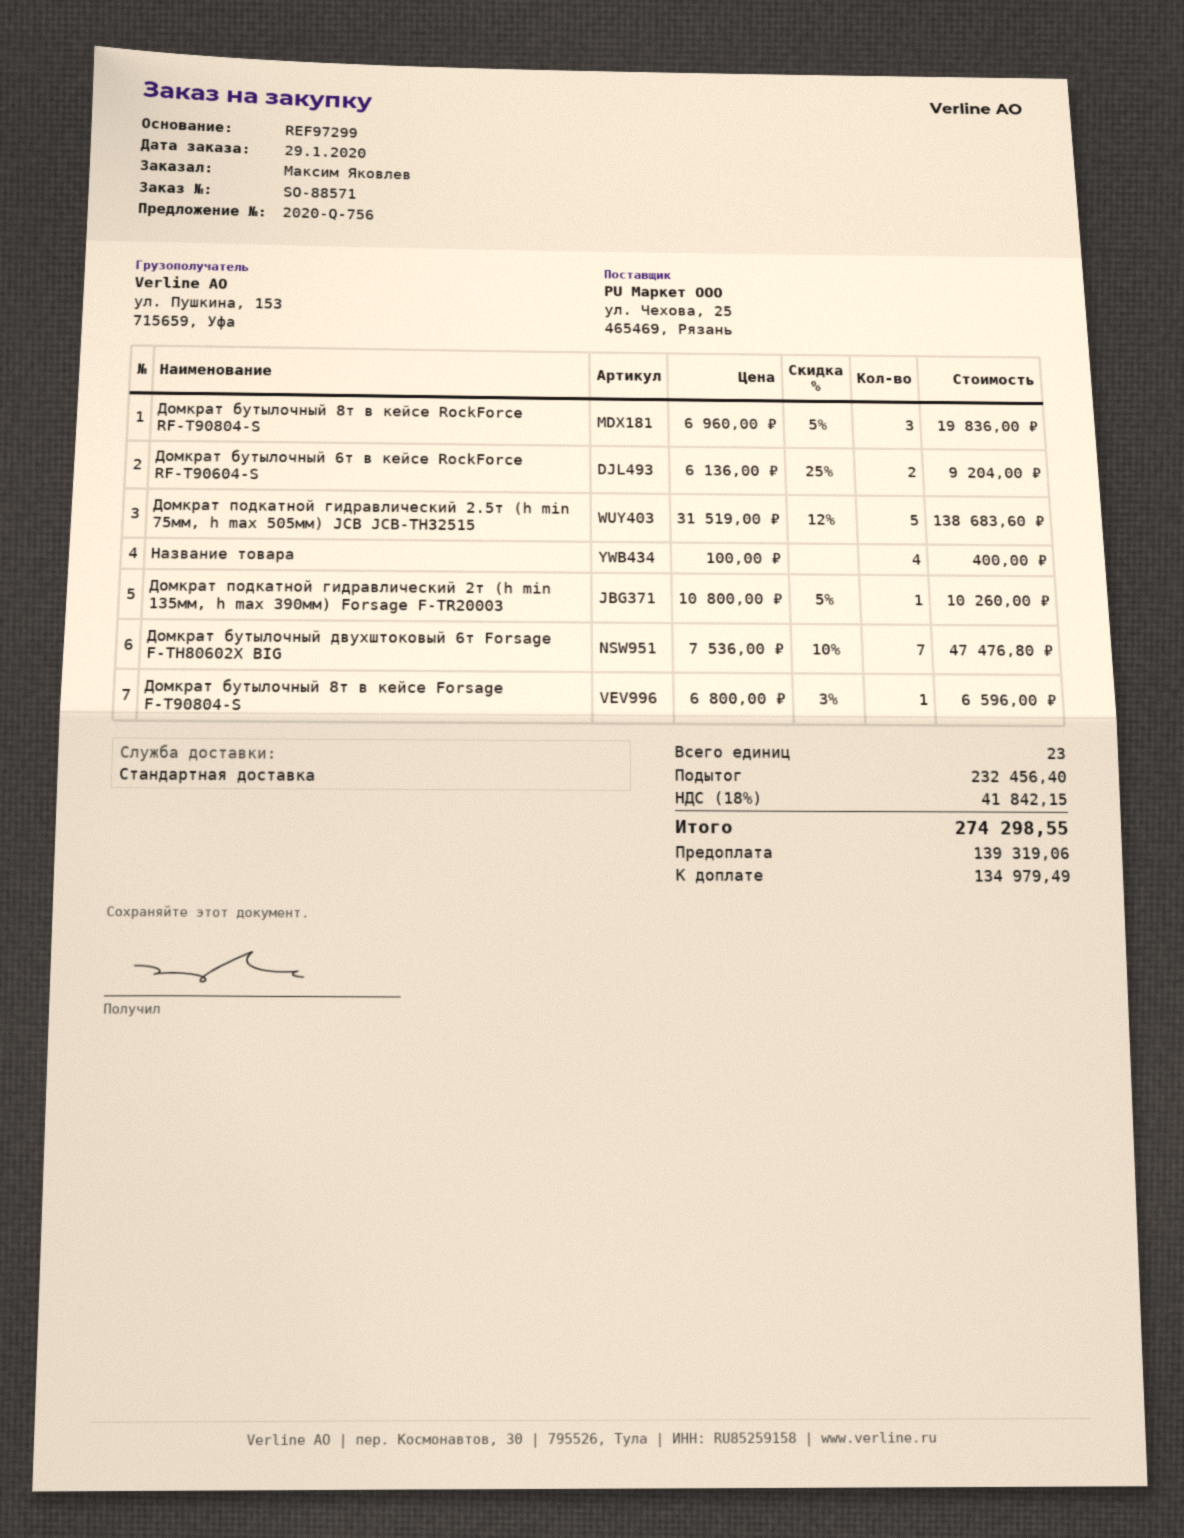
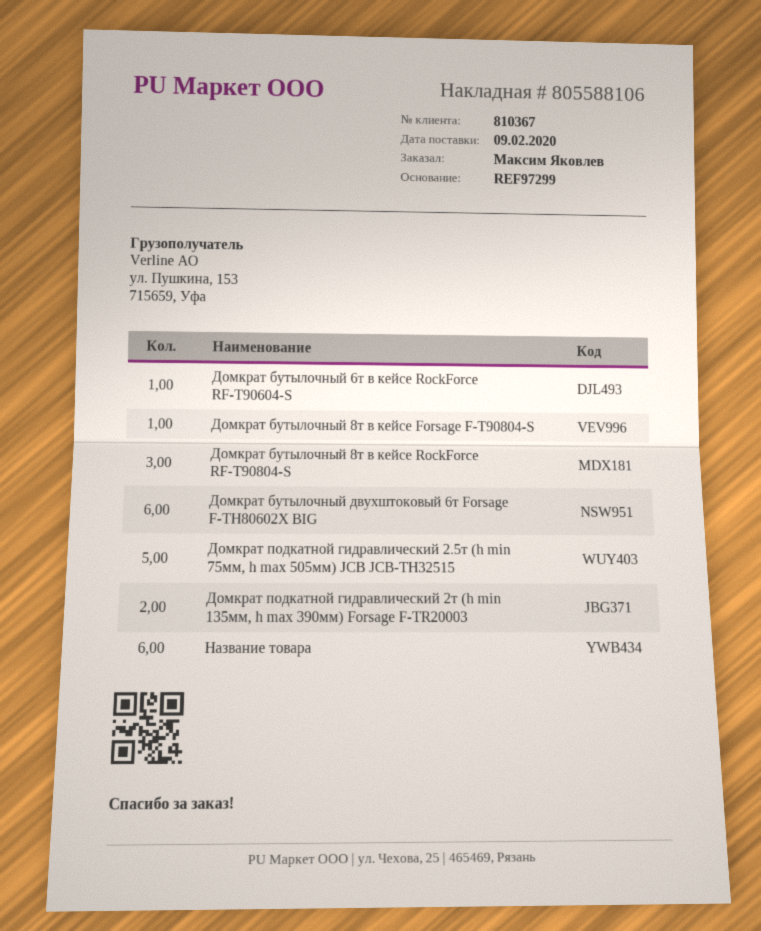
Домкрат бутылочный 6т в кейсе RockForce RF-T90604-S: 2 -> 1
Название товара: 4 -> 6
Домкрат подкатной гидравлический 2т (h min 135мм, h max 390мм) Forsage F-TR20003: 1 -> 2
Домкрат бутылочный двухштоковый 6т Forsage F-TH80602X BIG: 7 -> 6

